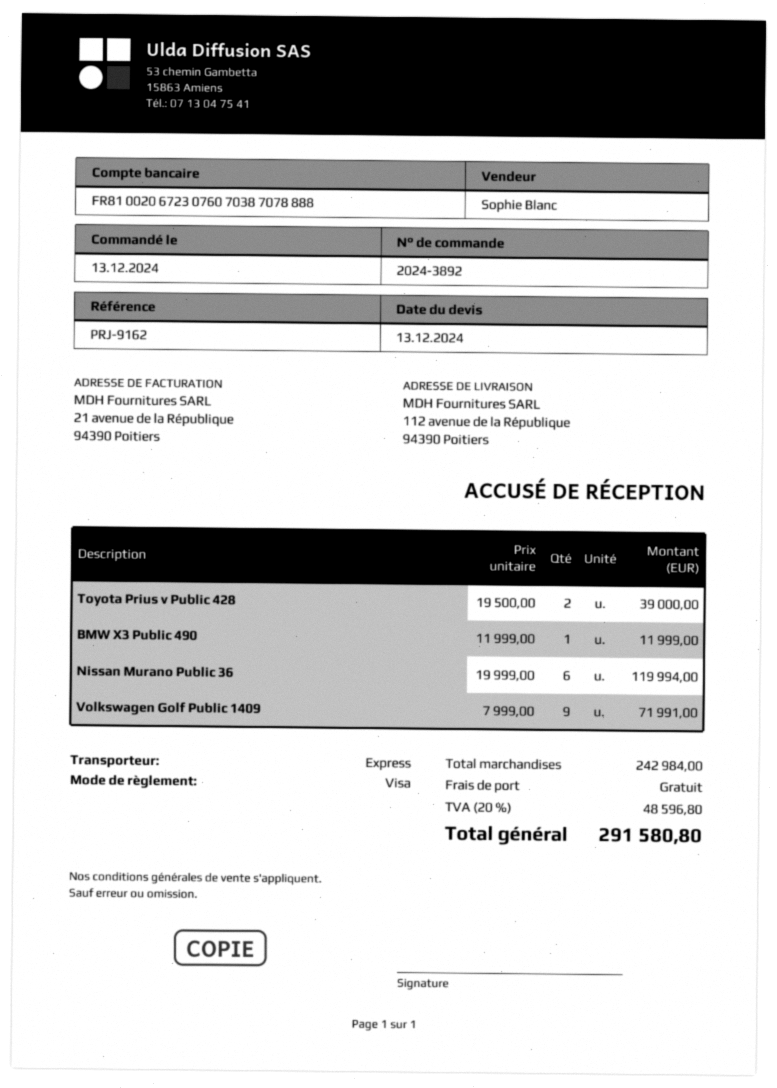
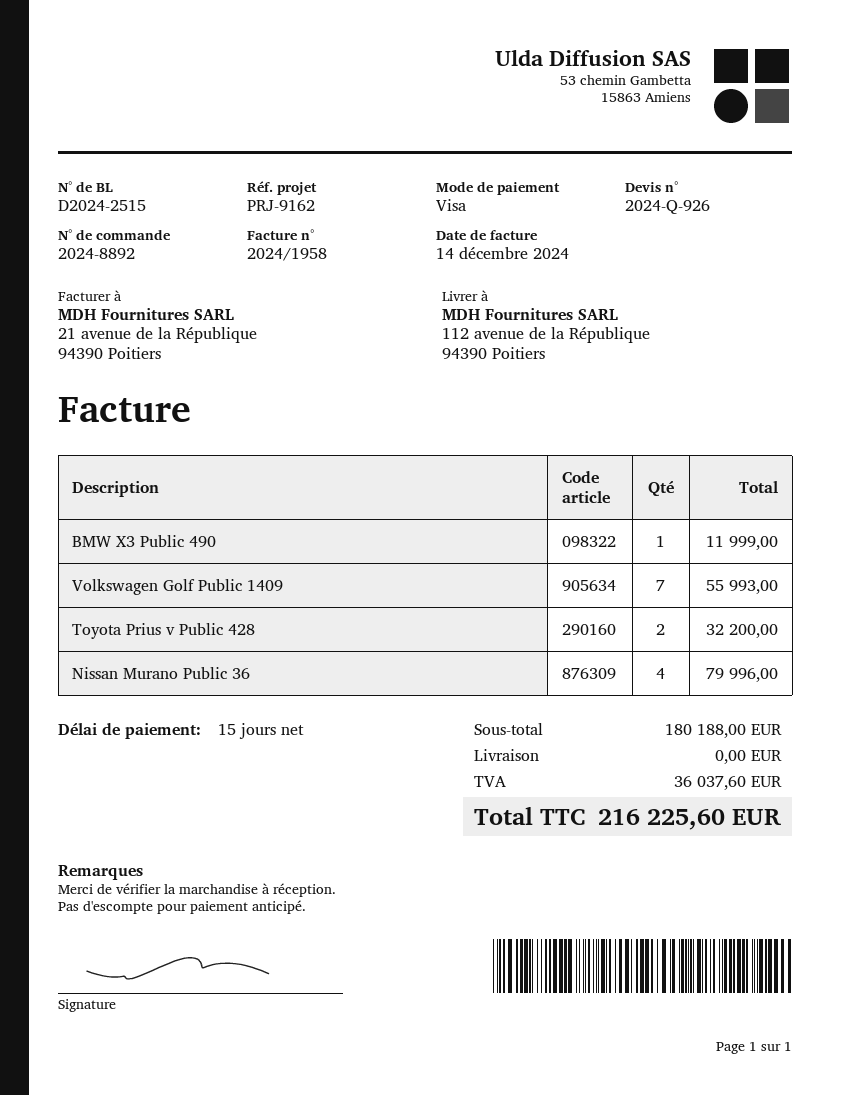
order number: 2024-3892 -> 2024-8892
Toyota Prius v Public 428: 2 for 39000.00 -> 2 for 32200.00
Nissan Murano Public 36: 6 for 119994.00 -> 4 for 79996.00
Volkswagen Golf Public 1409: 9 for 71991.00 -> 7 for 55993.00
subtotal: 242984.00 -> 180188.00
tax: 48596.80 -> 36037.60
total: 291580.80 -> 216225.60

